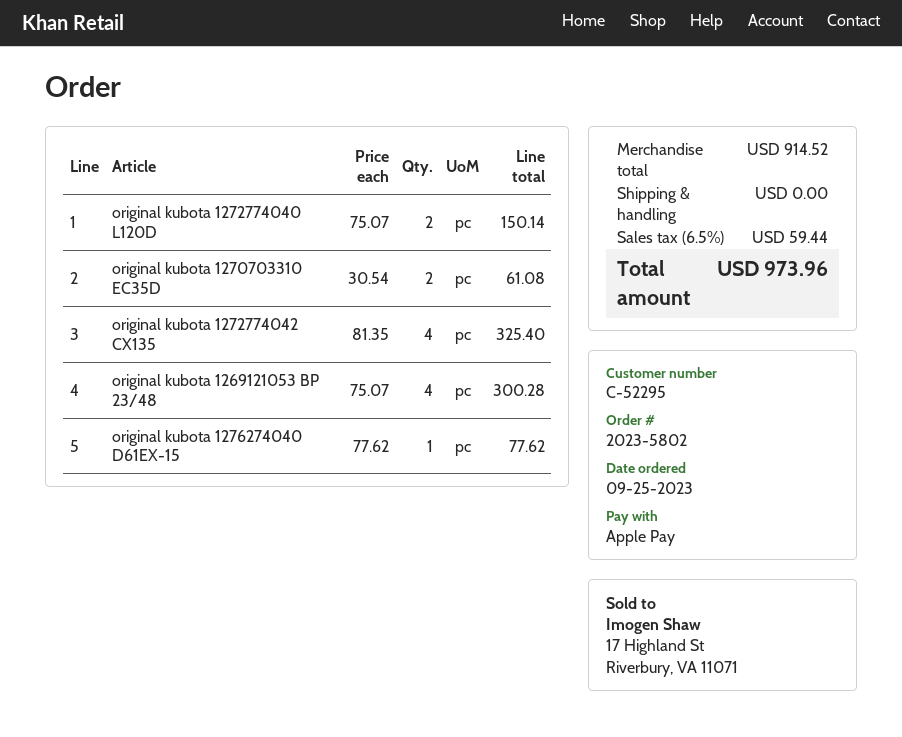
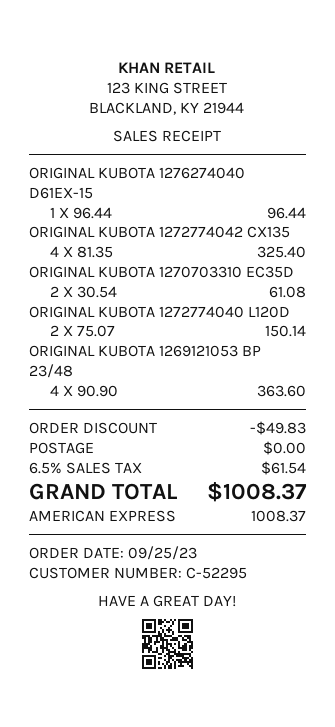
payment method: Apple Pay -> American Express
original kubota 1269121053 BP 23/48: 4 x 75.07 = 300.28 -> 4 x 90.90 = 363.60
original kubota 1276274040 D61EX-15: 1 x 77.62 = 77.62 -> 1 x 96.44 = 96.44
discount: none -> 49.83
tax: 6.5% = 59.44 -> 6.5% = 61.54
total: 973.96 -> 1008.37

